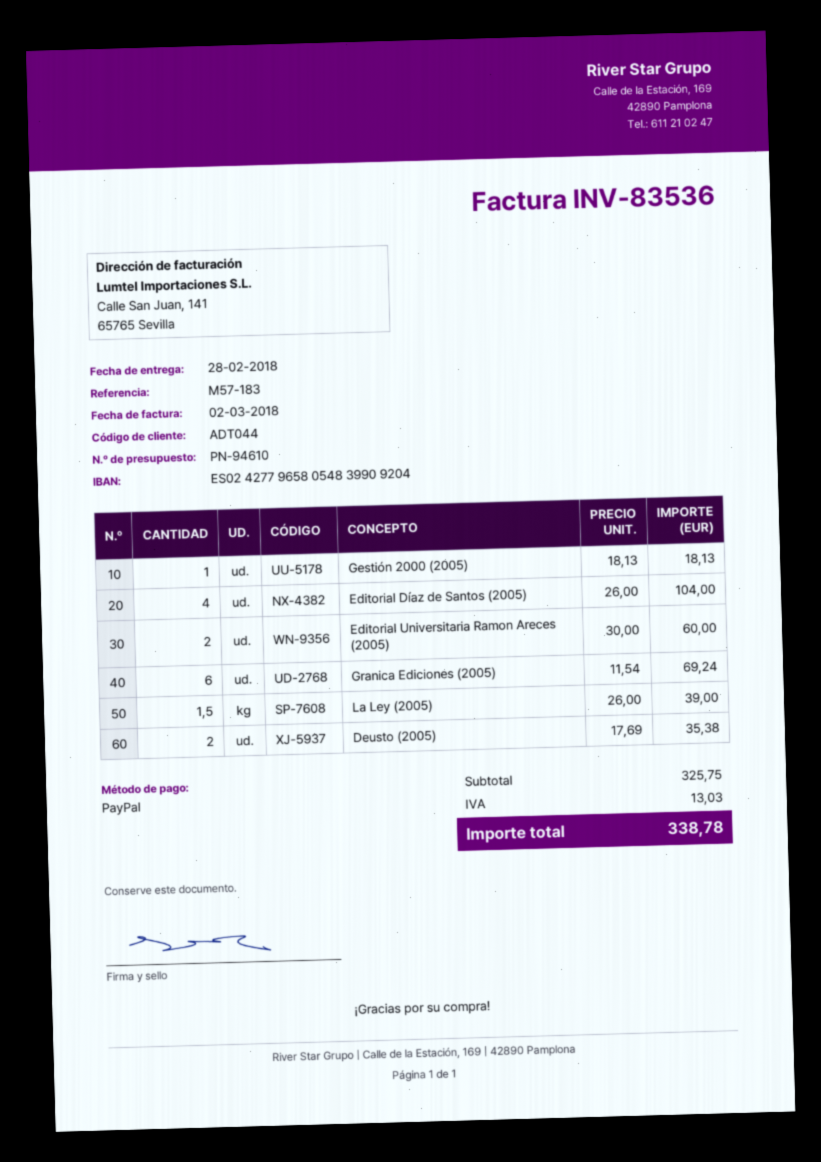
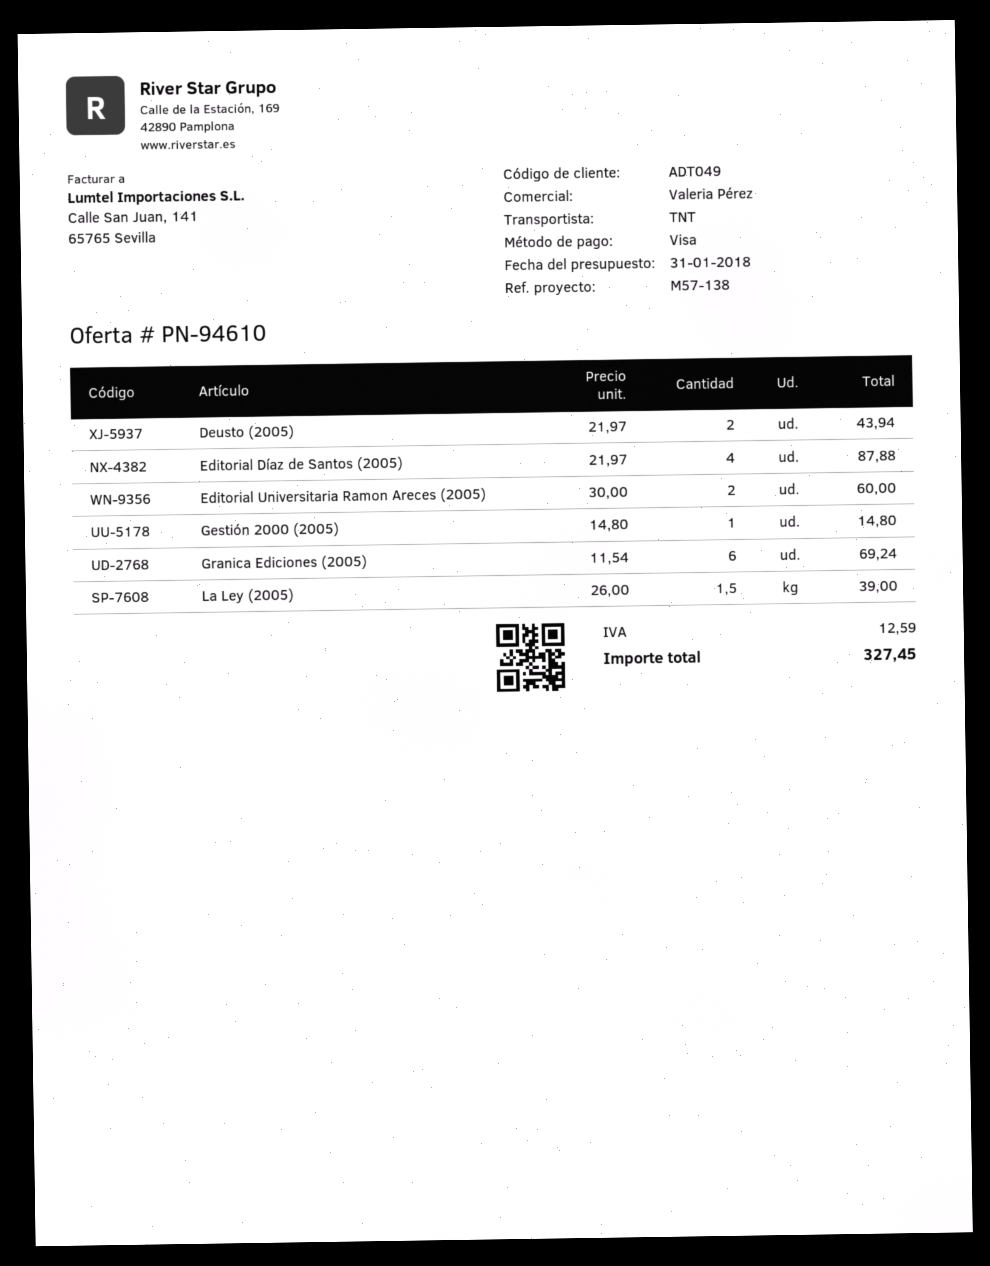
customer number: ADT044 -> ADT049
reference: M57-183 -> M57-138
payment method: PayPal -> Visa
Gestión 2000 (2005): 1 x 18.13 = 18.13 -> 1 x 14.80 = 14.80
Editorial Díaz de Santos (2005): 4 x 26.00 = 104.00 -> 4 x 21.97 = 87.88
Deusto (2005): 2 x 17.69 = 35.38 -> 2 x 21.97 = 43.94
tax: 13.03 -> 12.59
total: 338.78 -> 327.45

